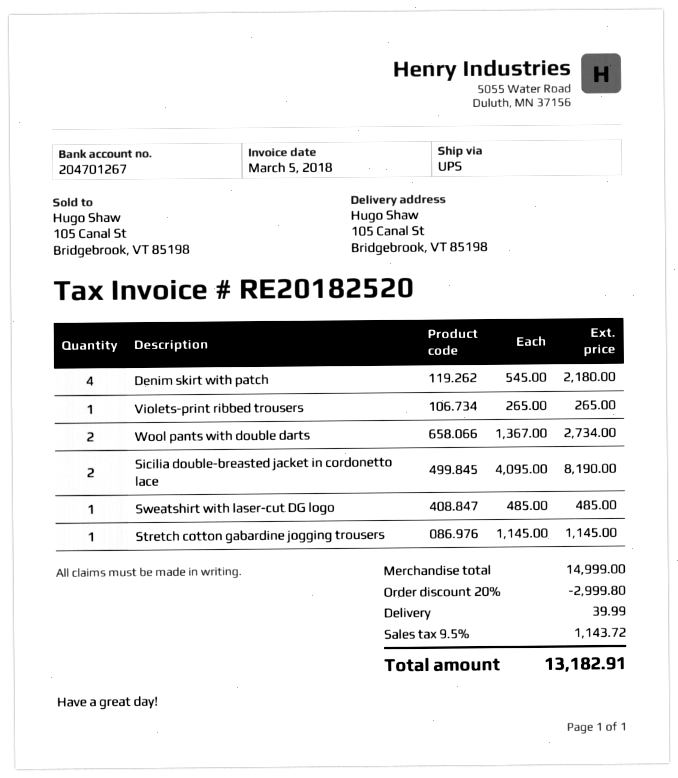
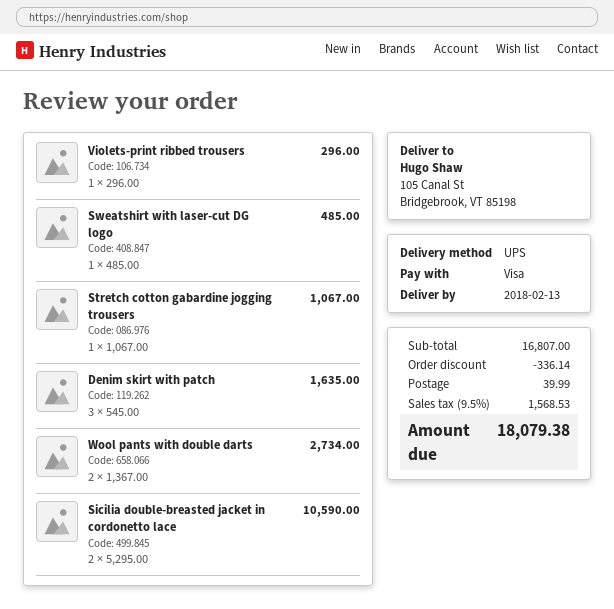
Denim skirt with patch: 4 x 545.00 = 2180.00 -> 3 x 545.00 = 1635.00
Violets-print ribbed trousers: 1 x 265.00 = 265.00 -> 1 x 296.00 = 296.00
Sicilia double-breasted jacket in cordonetto lace: 2 x 4095.00 = 8190.00 -> 2 x 5295.00 = 10590.00
Stretch cotton gabardine jogging trousers: 1 x 1145.00 = 1145.00 -> 1 x 1067.00 = 1067.00
subtotal: 14999.00 -> 16807.00
discount: 2999.80 -> 336.14
tax: 9.5% = 1143.72 -> 9.5% = 1568.53
total: 13182.91 -> 18079.38

